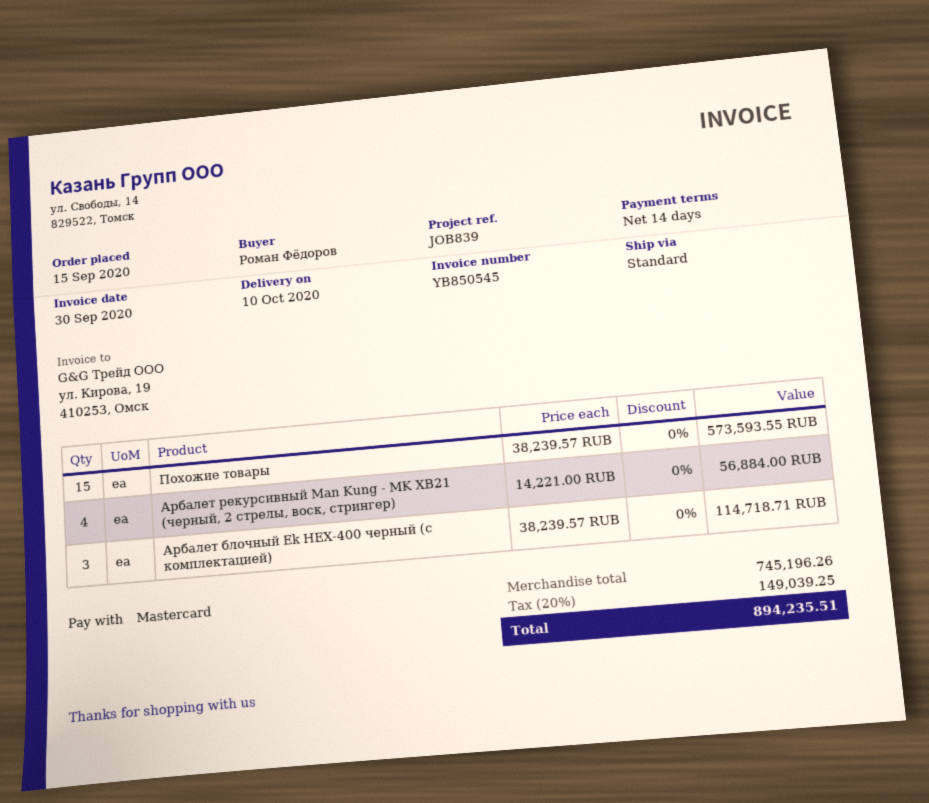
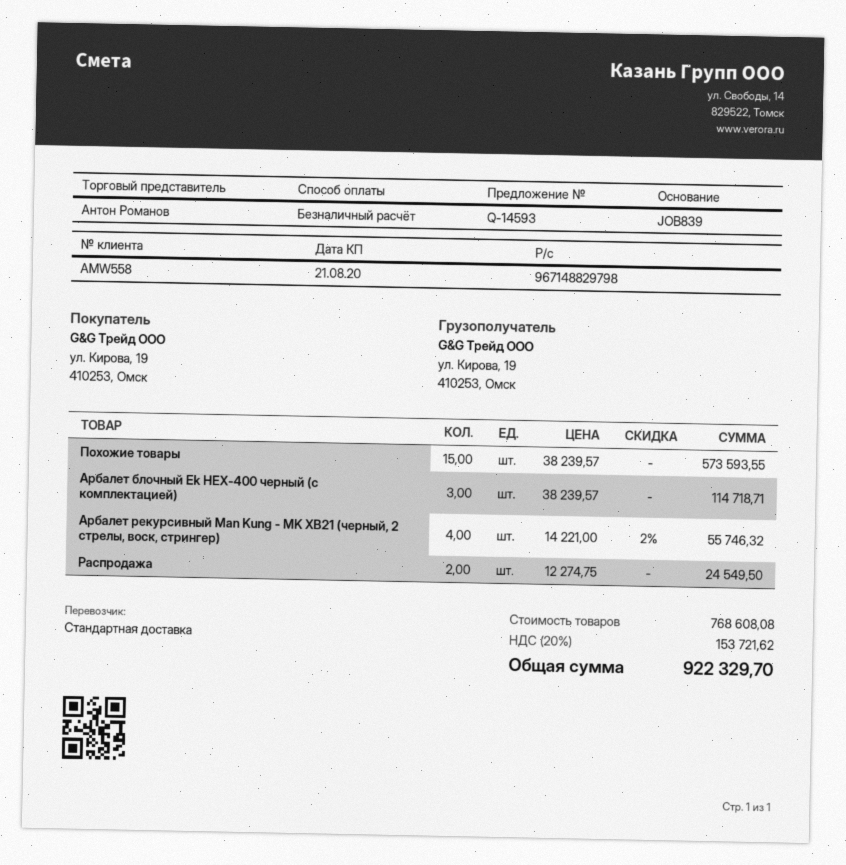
payment method: Mastercard -> bank transfer
Арбалет рекурсивный Man Kung - MK XB21 (черный, 2 стрелы, воск, стрингер): 4 x 14221.00 = 56884.00 -> 4 x 14221.00 - 2% = 55746.32
Распродажа: none -> 2 x 12274.75 = 24549.50
subtotal: 745196.26 -> 768608.08
tax: 20% = 149039.25 -> 20% = 153721.62
total: 894235.51 -> 922329.70

